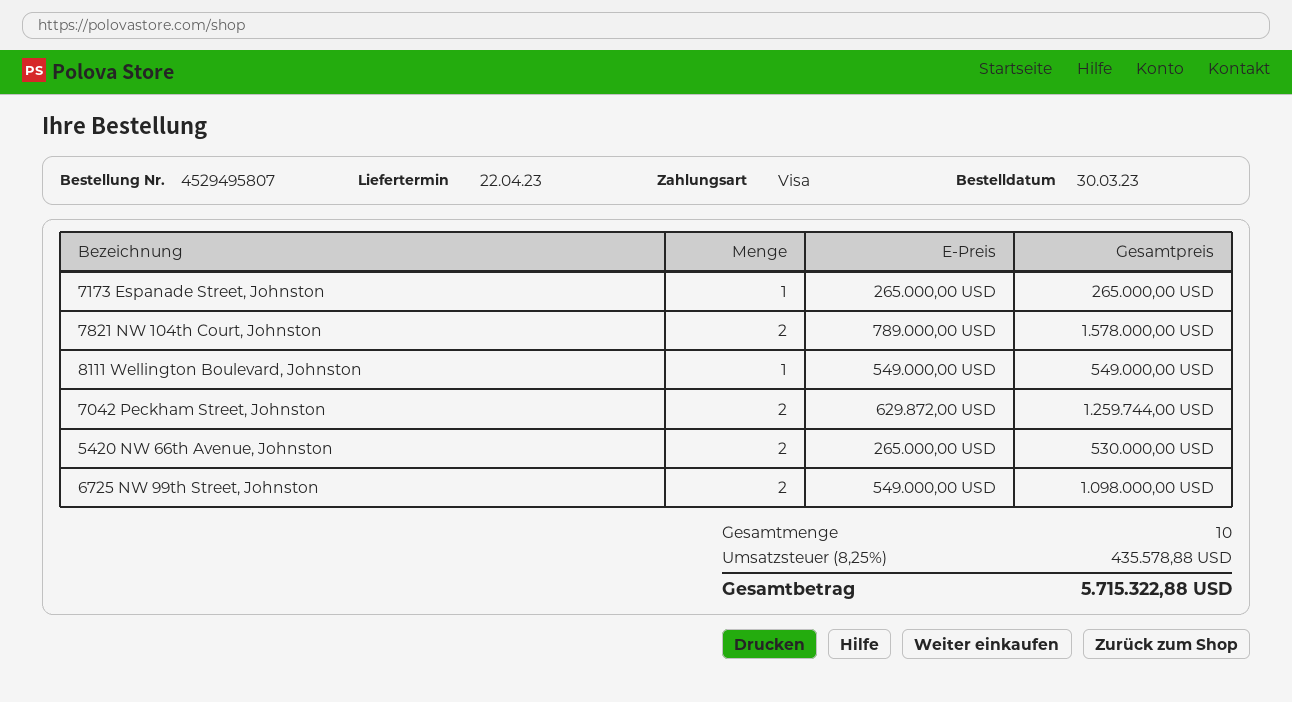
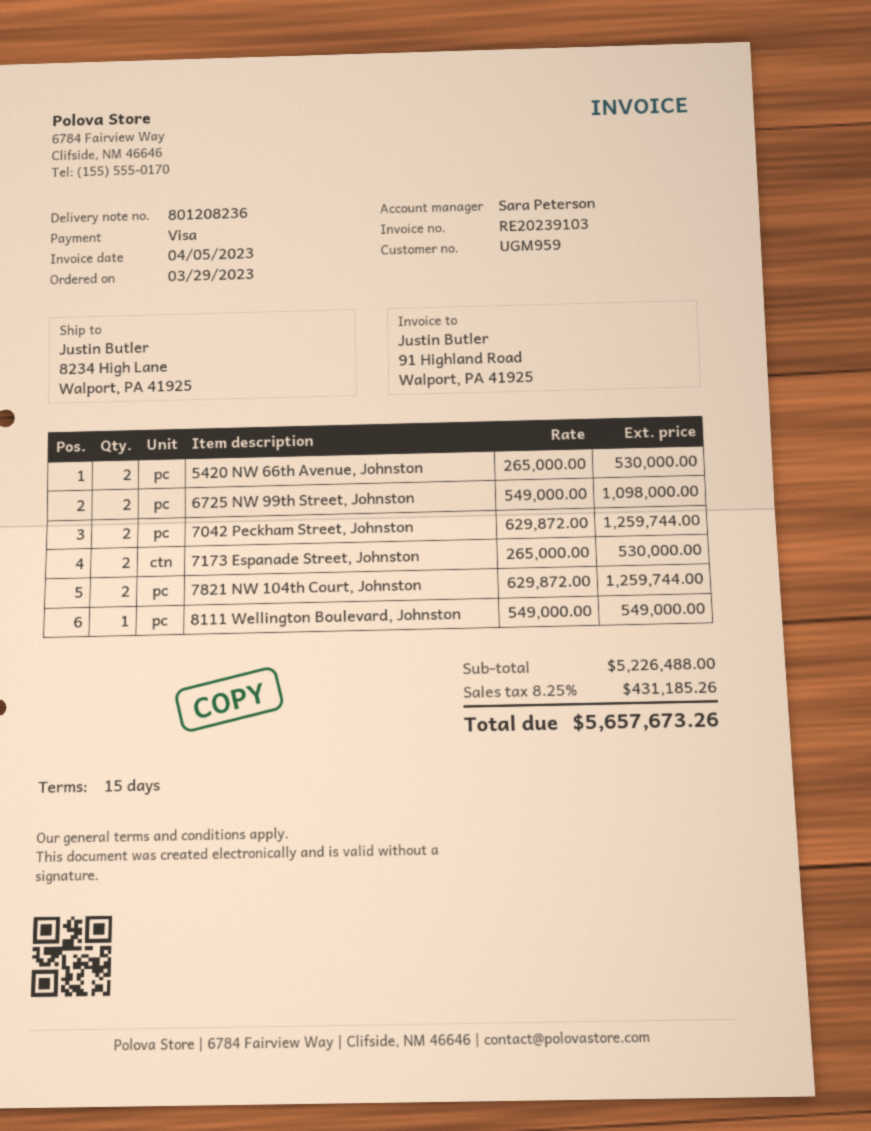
order date: 2023-03-30 -> 2023-03-29
7173 Espanade Street, Johnston: 1 x 265000.00 = 265000.00 -> 2 x 265000.00 = 530000.00
7821 NW 104th Court, Johnston: 2 x 789000.00 = 1578000.00 -> 2 x 629872.00 = 1259744.00
tax: 8.25% = 435578.88 -> 8.25% = 431185.26
total: 5715322.88 -> 5657673.26

